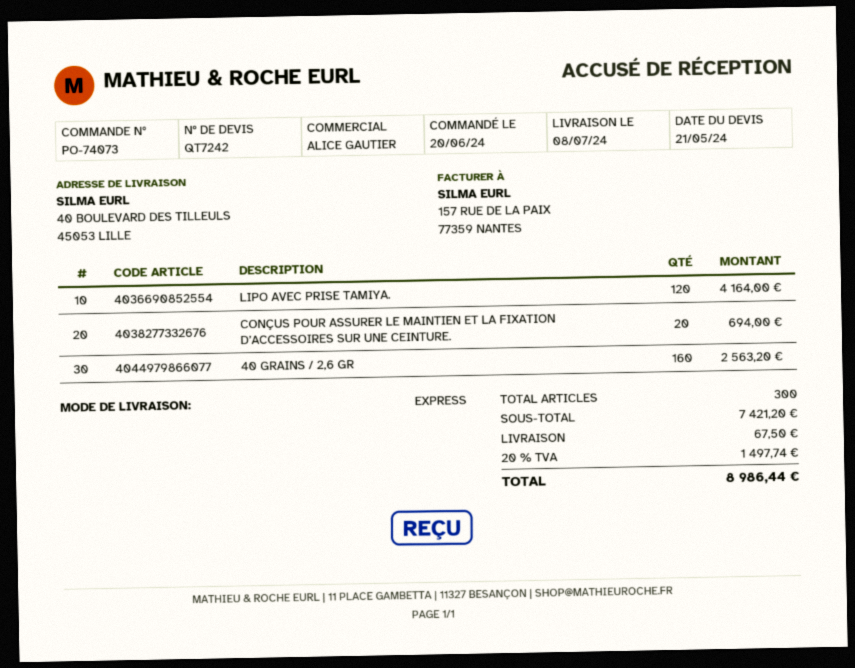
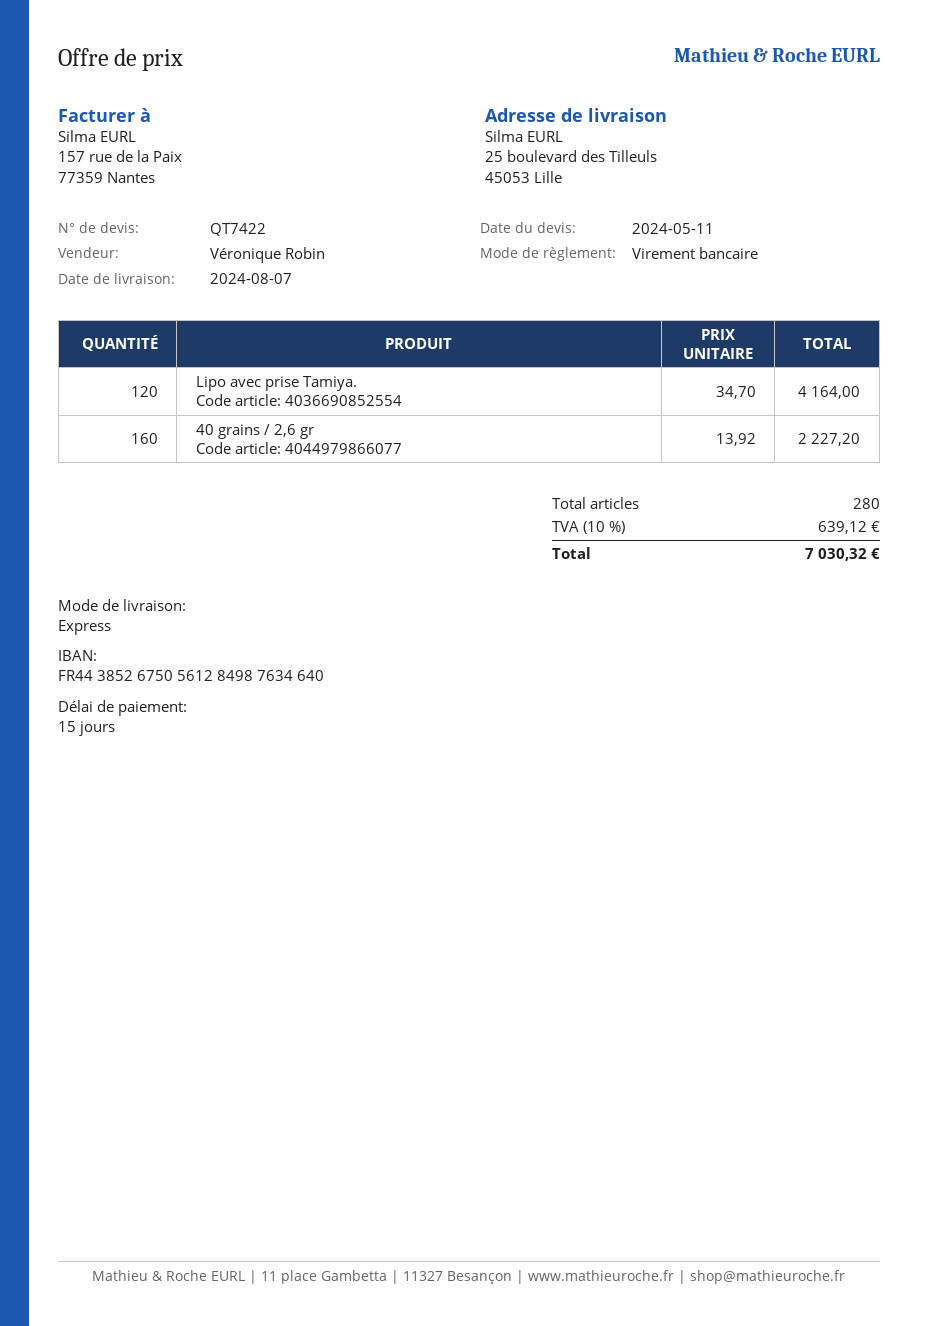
quote number: QT7242 -> QT7422
quote date: 2024-05-21 -> 2024-05-11
delivery date: 2024-07-08 -> 2024-08-07
sales rep: ALICE GAUTIER -> Véronique Robin
ship to: 40 BOULEVARD DES TILLEULS, 45053 LILLE -> 25 boulevard des Tilleuls, 45053 Lille
CONÇUS POUR ASSURER LE MAINTIEN ET LA FIXATION D’ACCESSOIRES SUR UNE CEINTURE.: 20 for 694.00 -> none
40 GRAINS / 2,6 GR: 160 for 2563.20 -> 160 for 2227.20
total quantity: 300 -> 280
shipping: 67.50 -> none
tax: 20% = 1497.74 -> 10% = 639.12
total: 8986.44 -> 7030.32

